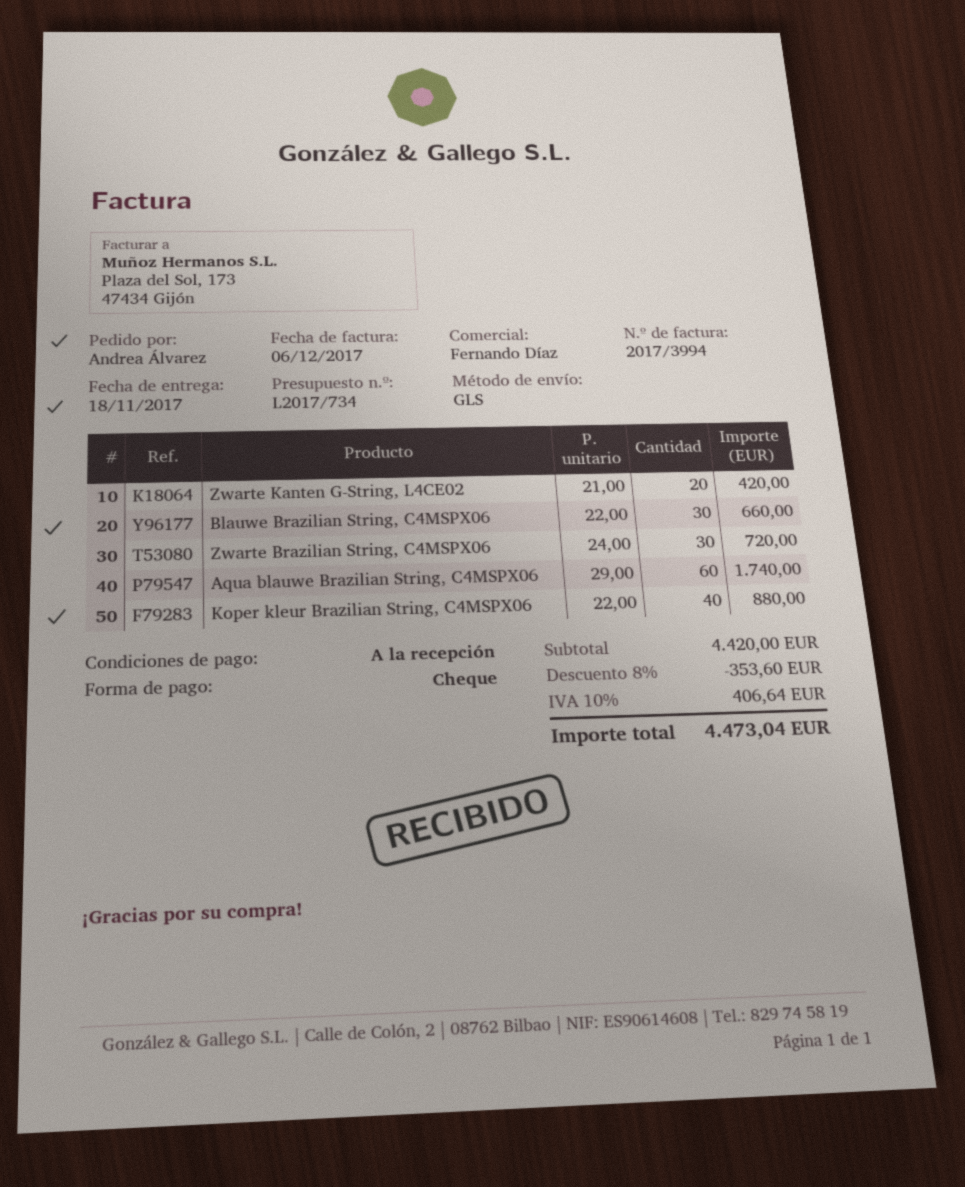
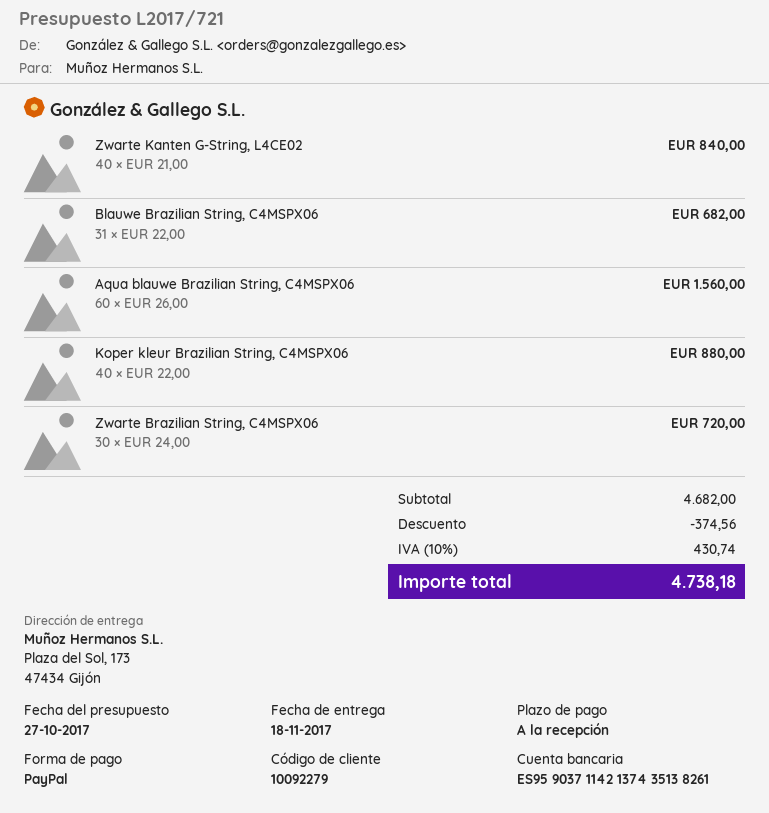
quote number: L2017/734 -> L2017/721
payment method: cheque -> PayPal
Zwarte Kanten G-String, L4CE02: 20 x 21.00 = 420.00 -> 40 x 21.00 = 840.00
Blauwe Brazilian String, C4MSPX06: 30 x 22.00 = 660.00 -> 31 x 22.00 = 682.00
Aqua blauwe Brazilian String, C4MSPX06: 60 x 29.00 = 1740.00 -> 60 x 26.00 = 1560.00
subtotal: 4420.00 -> 4682.00
discount: 353.60 -> 374.56
tax: 10% = 406.64 -> 10% = 430.74
total: 4473.04 -> 4738.18

